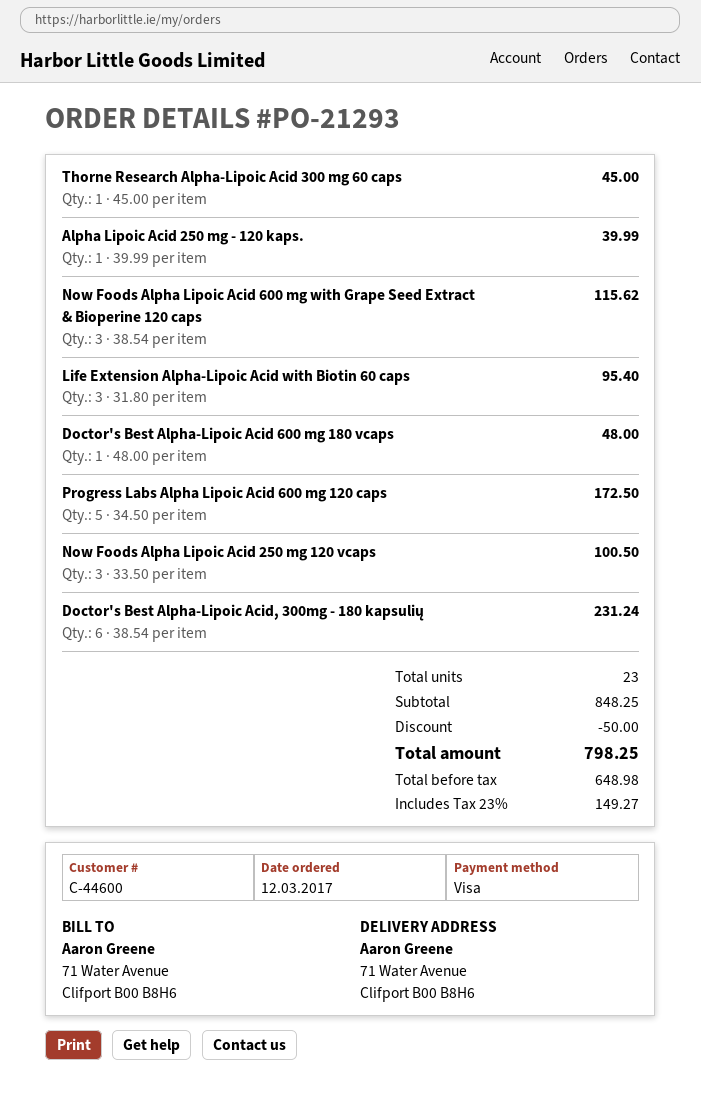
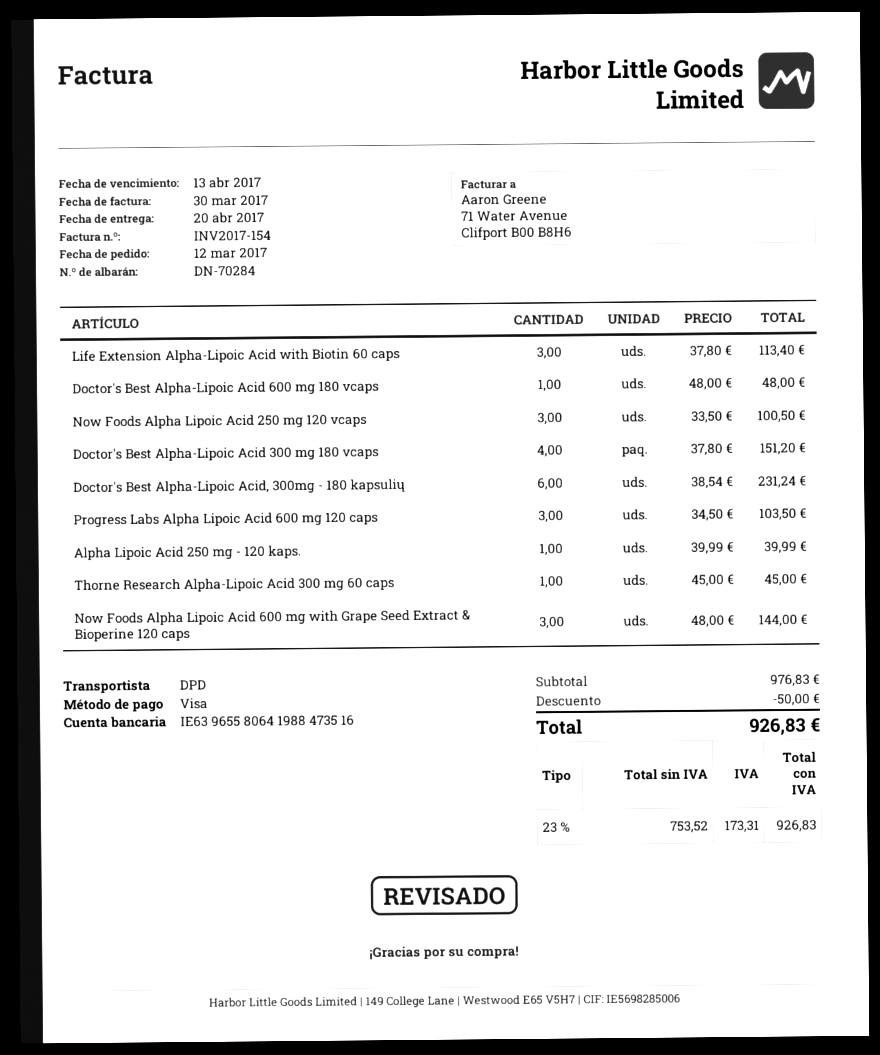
Now Foods Alpha Lipoic Acid 600 mg with Grape Seed Extract & Bioperine 120 caps: 3 x 38.54 = 115.62 -> 3 x 48.00 = 144.00
Life Extension Alpha-Lipoic Acid with Biotin 60 caps: 3 x 31.80 = 95.40 -> 3 x 37.80 = 113.40
Progress Labs Alpha Lipoic Acid 600 mg 120 caps: 5 x 34.50 = 172.50 -> 3 x 34.50 = 103.50
Doctor's Best Alpha-Lipoic Acid 300 mg 180 vcaps: none -> 4 x 37.80 = 151.20
subtotal: 848.25 -> 976.83
net: 648.98 -> 753.52
tax: 23% = 149.27 -> 23% = 173.31
total: 798.25 -> 926.83

